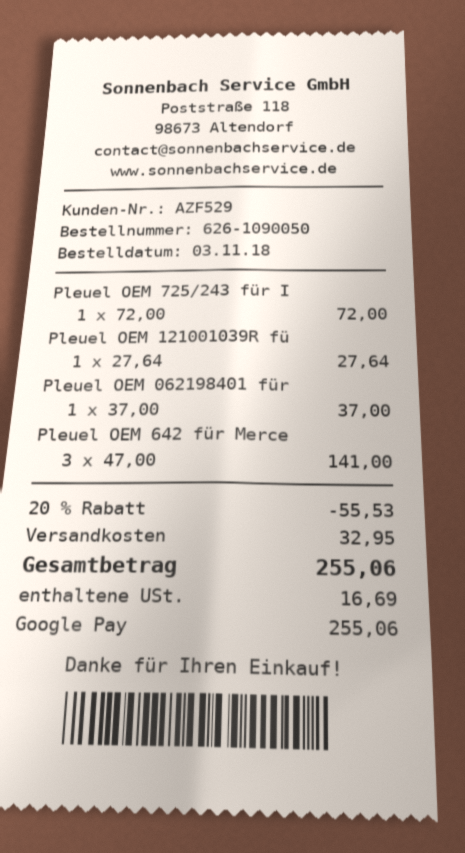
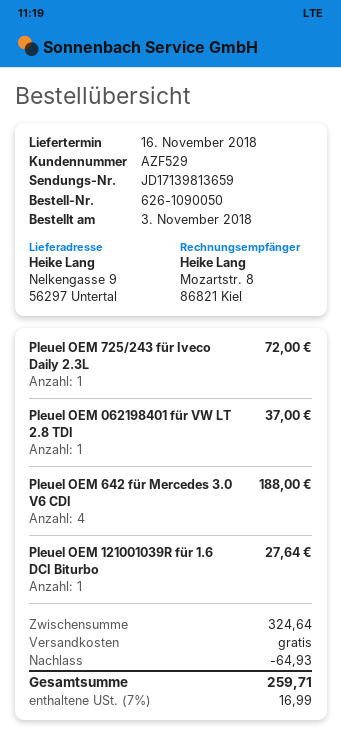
Pleuel OEM 642 für Merce: 3 for 141.00 -> 4 for 188.00
discount: 55.53 -> 64.93
shipping: 32.95 -> 0.00
tax: 16.69 -> 16.99
total: 255.06 -> 259.71

